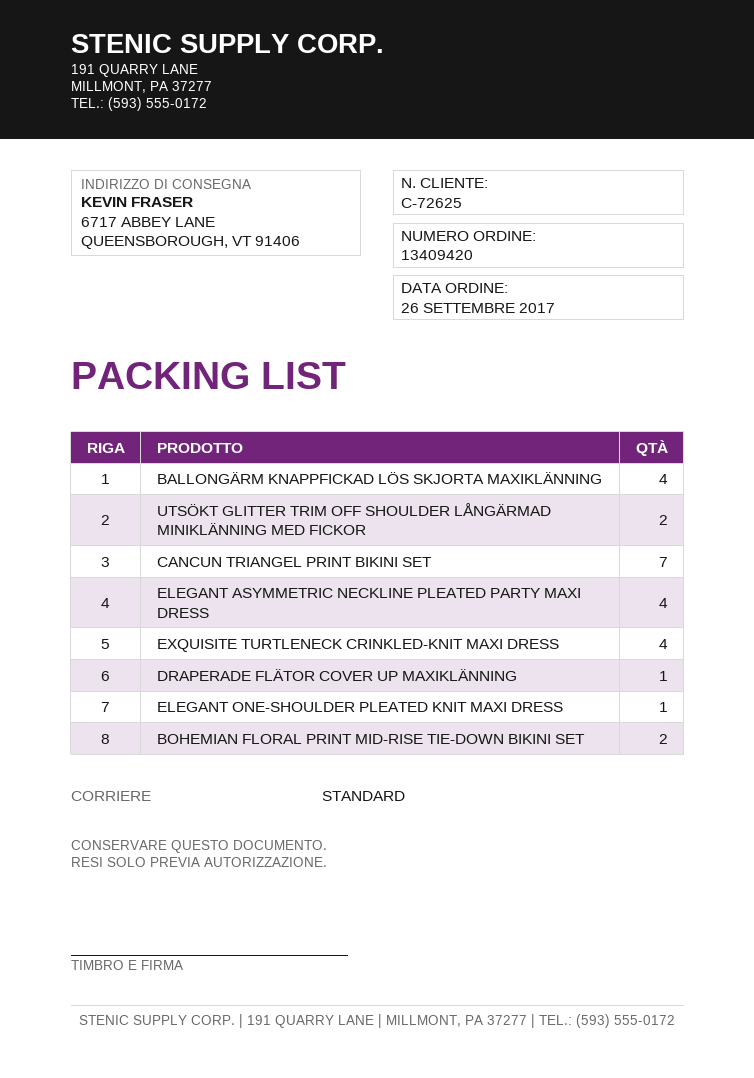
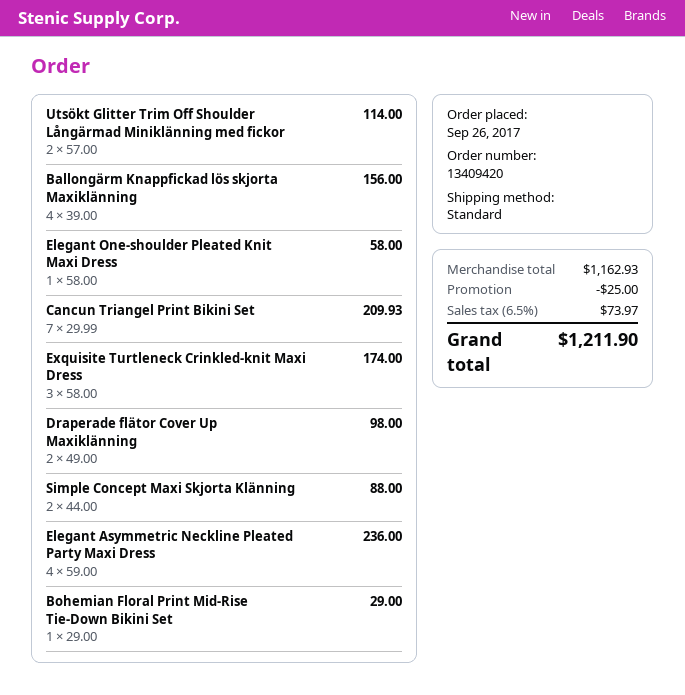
EXQUISITE TURTLENECK CRINKLED-KNIT MAXI DRESS: 4 -> 3
DRAPERADE FLÄTOR COVER UP MAXIKLÄNNING: 1 -> 2
BOHEMIAN FLORAL PRINT MID-RISE TIE-DOWN BIKINI SET: 2 -> 1
Simple Concept Maxi Skjorta Klänning: none -> 2

